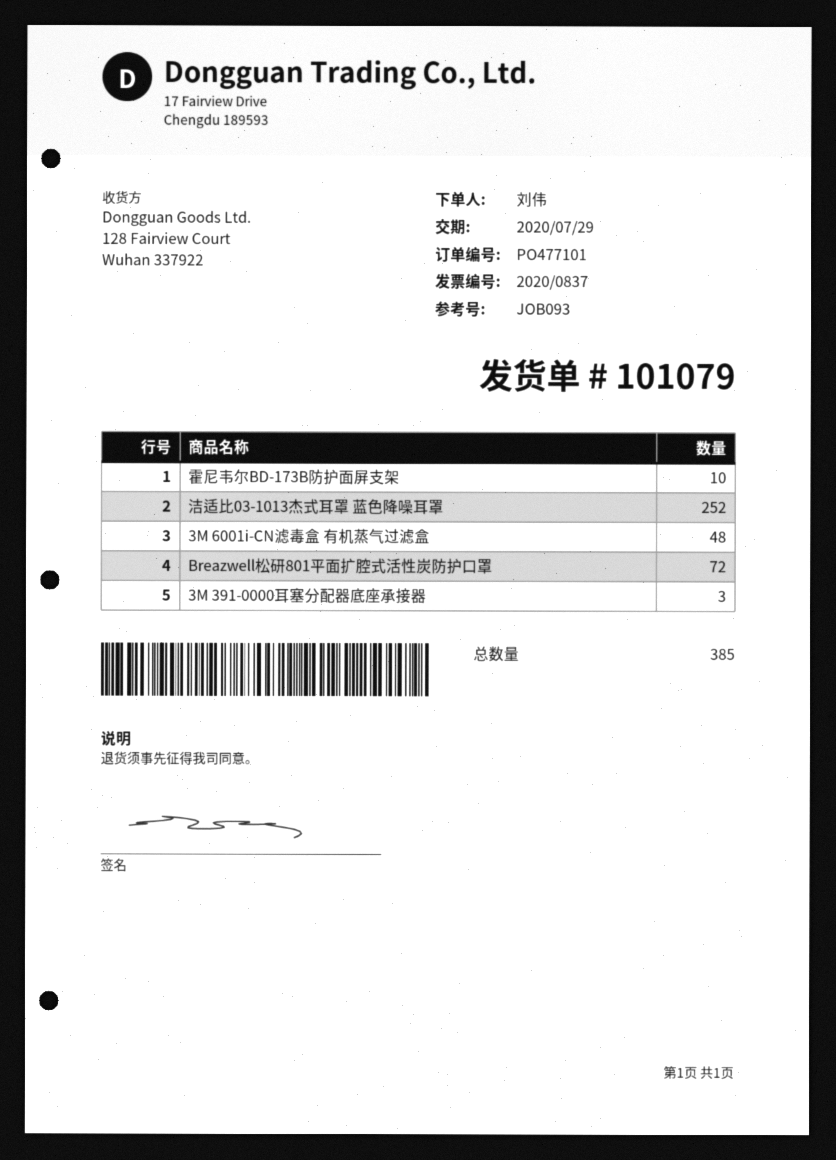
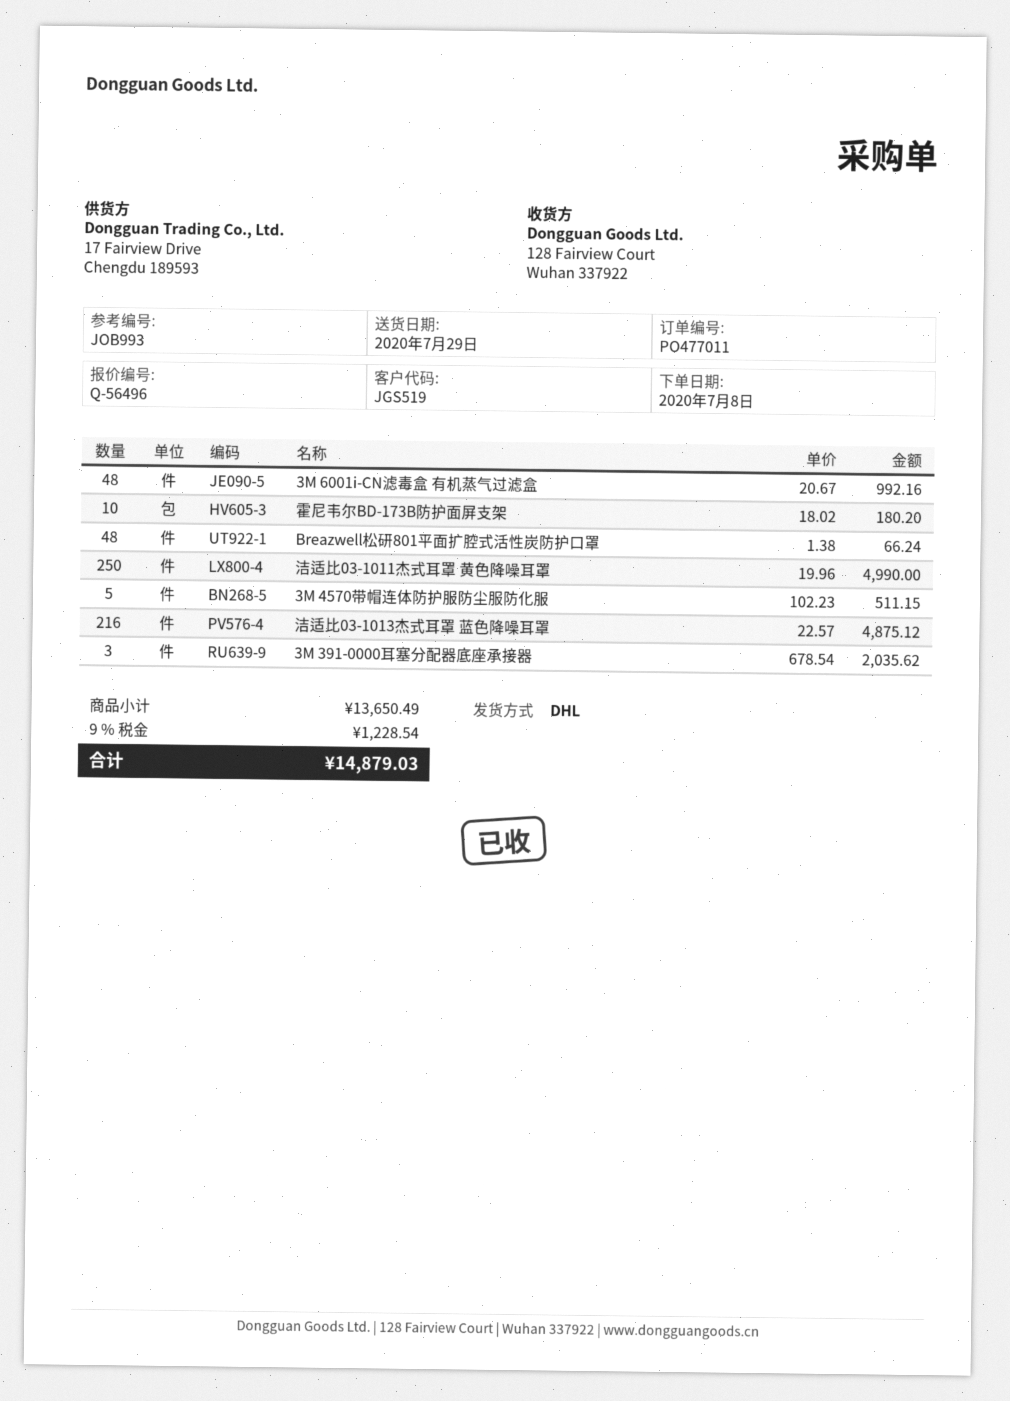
order number: PO477101 -> PO477011
reference: JOB093 -> JOB993
洁适比03-1013杰式耳罩 蓝色降噪耳罩: 252 -> 216
Breazwell松研801平面扩腔式活性炭防护口罩: 72 -> 48
洁适比03-1011杰式耳罩 黄色降噪耳罩: none -> 250
3M 4570带帽连体防护服防尘服防化服: none -> 5

